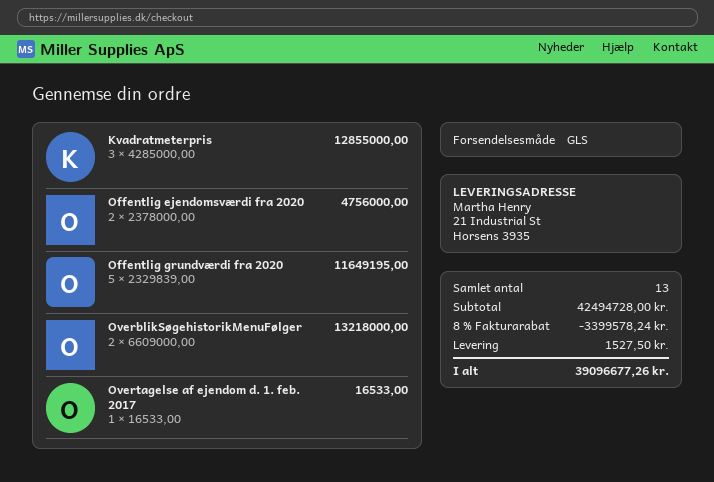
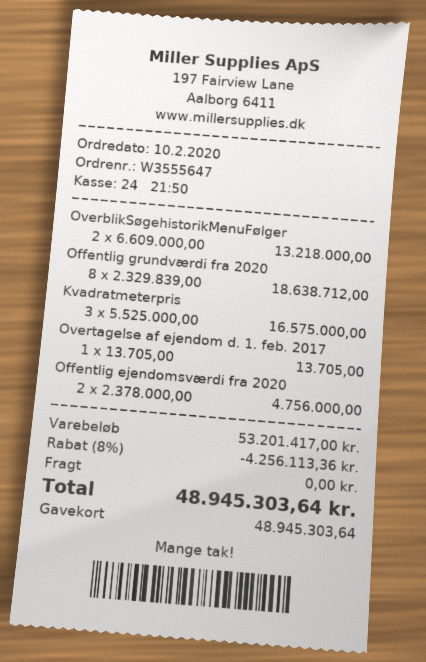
Kvadratmeterpris: 3 x 4285000.00 = 12855000.00 -> 3 x 5525000.00 = 16575000.00
Offentlig grundværdi fra 2020: 5 x 2329839.00 = 11649195.00 -> 8 x 2329839.00 = 18638712.00
Overtagelse af ejendom d. 1. feb. 2017: 1 x 16533.00 = 16533.00 -> 1 x 13705.00 = 13705.00
subtotal: 42494728.00 -> 53201417.00
discount: 8% = 3399578.24 -> 8% = 4256113.36
shipping: 1527.50 -> 0.00
total: 39096677.26 -> 48945303.64

